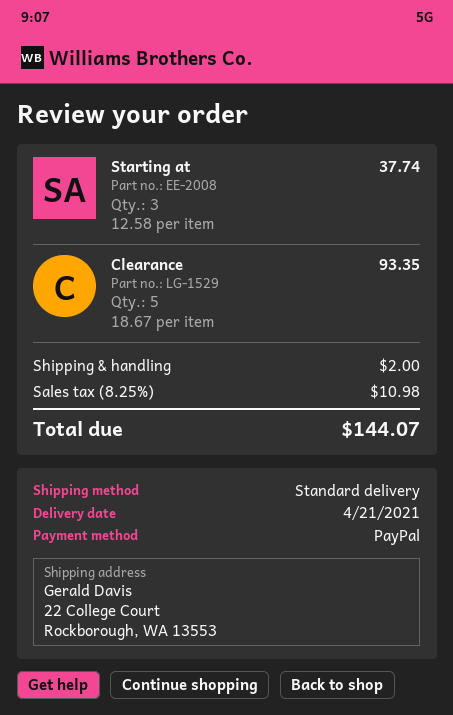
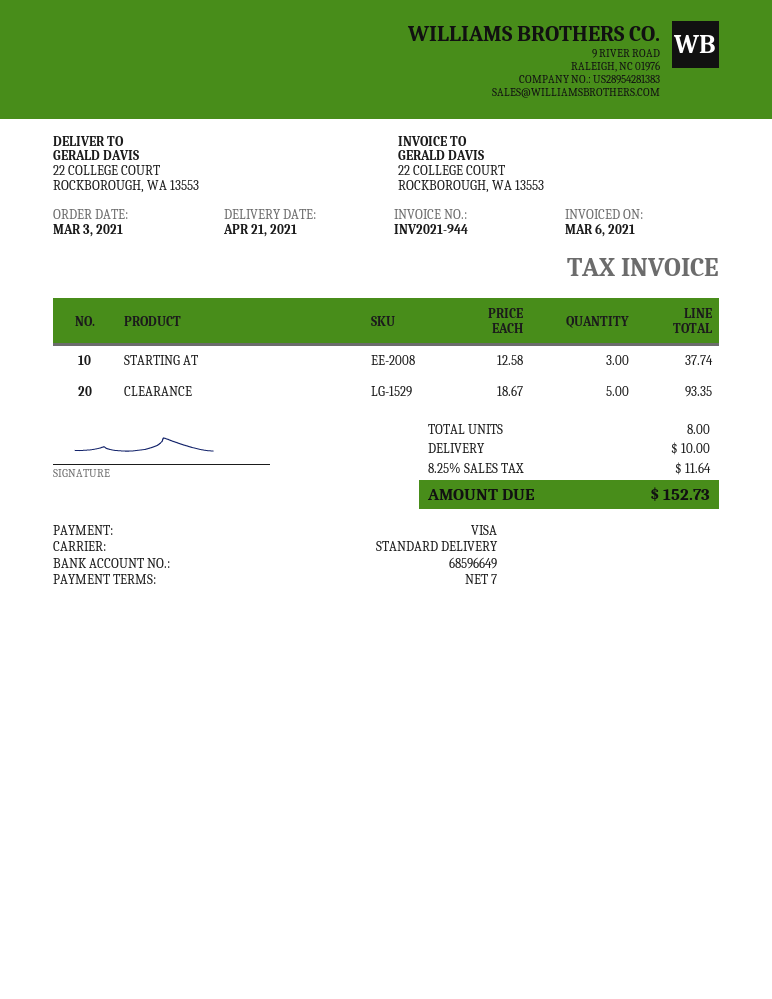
payment method: PayPal -> Visa
shipping: 2.00 -> 10.00
tax: 8.25% = 10.98 -> 8.25% = 11.64
total: 144.07 -> 152.73

